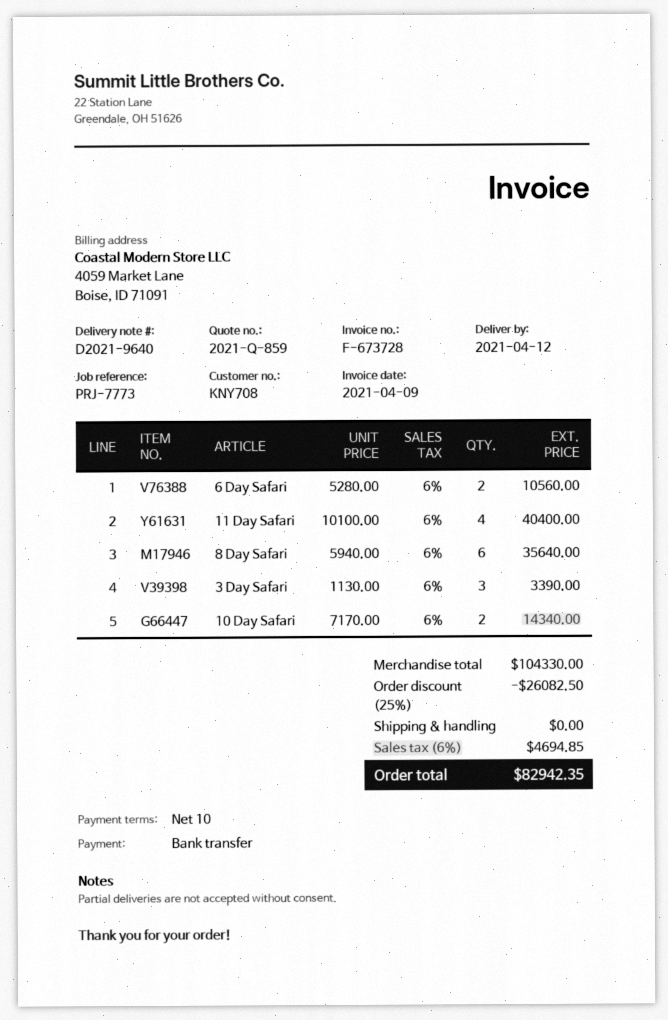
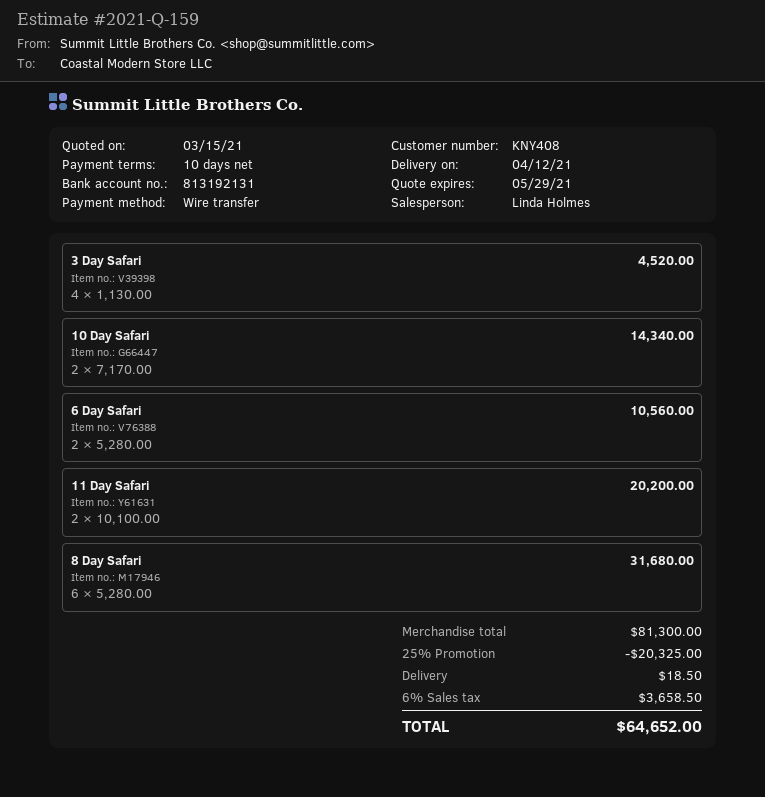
quote number: 2021-Q-859 -> 2021-Q-159
customer number: KNY708 -> KNY408
11 Day Safari: 4 x 10100.00 = 40400.00 -> 2 x 10100.00 = 20200.00
8 Day Safari: 6 x 5940.00 = 35640.00 -> 6 x 5280.00 = 31680.00
3 Day Safari: 3 x 1130.00 = 3390.00 -> 4 x 1130.00 = 4520.00
subtotal: 104330.00 -> 81300.00
discount: 25% = 26082.50 -> 25% = 20325.00
shipping: 0.00 -> 18.50
tax: 6% = 4694.85 -> 6% = 3658.50
total: 82942.35 -> 64652.00

